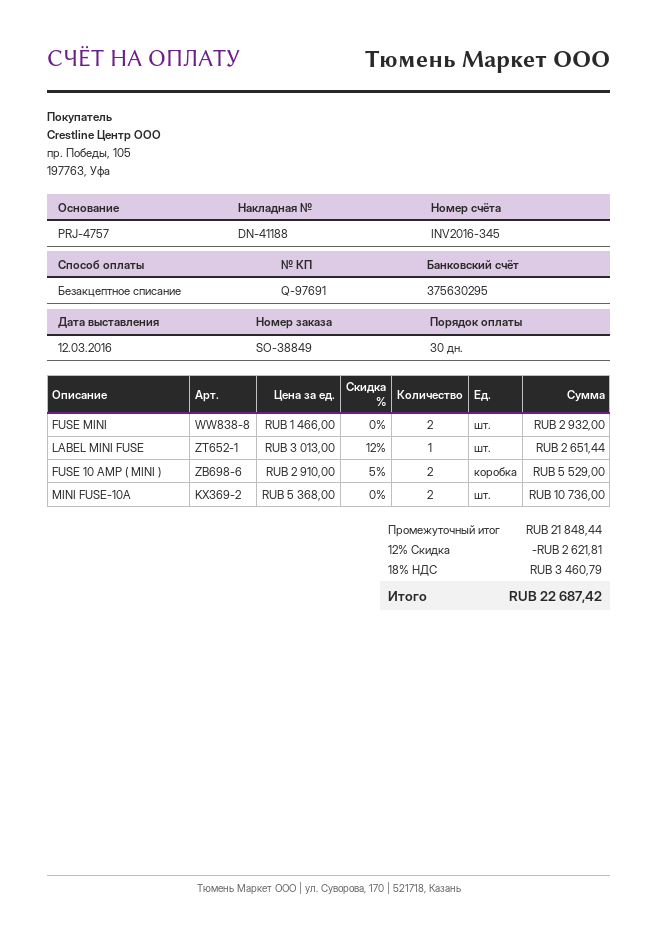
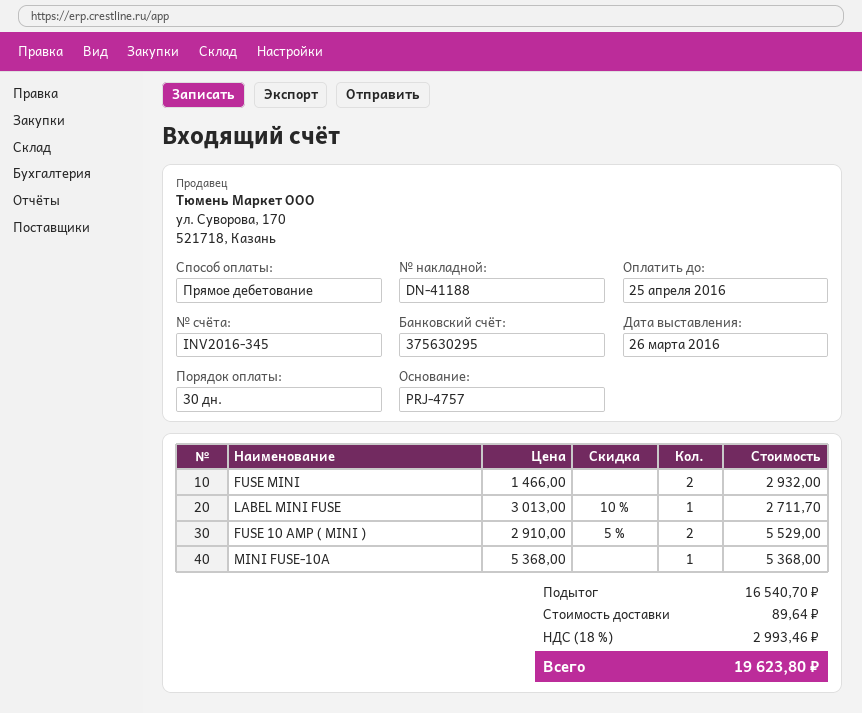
invoice date: 2016-03-12 -> 2016-03-26
LABEL MINI FUSE: 1 x 3013.00 - 12% = 2651.44 -> 1 x 3013.00 - 10% = 2711.70
MINI FUSE-10A: 2 x 5368.00 = 10736.00 -> 1 x 5368.00 = 5368.00
subtotal: 21848.44 -> 16540.70
discount: 12% = 2621.81 -> none
shipping: none -> 89.64
tax: 18% = 3460.79 -> 18% = 2993.46
total: 22687.42 -> 19623.80

